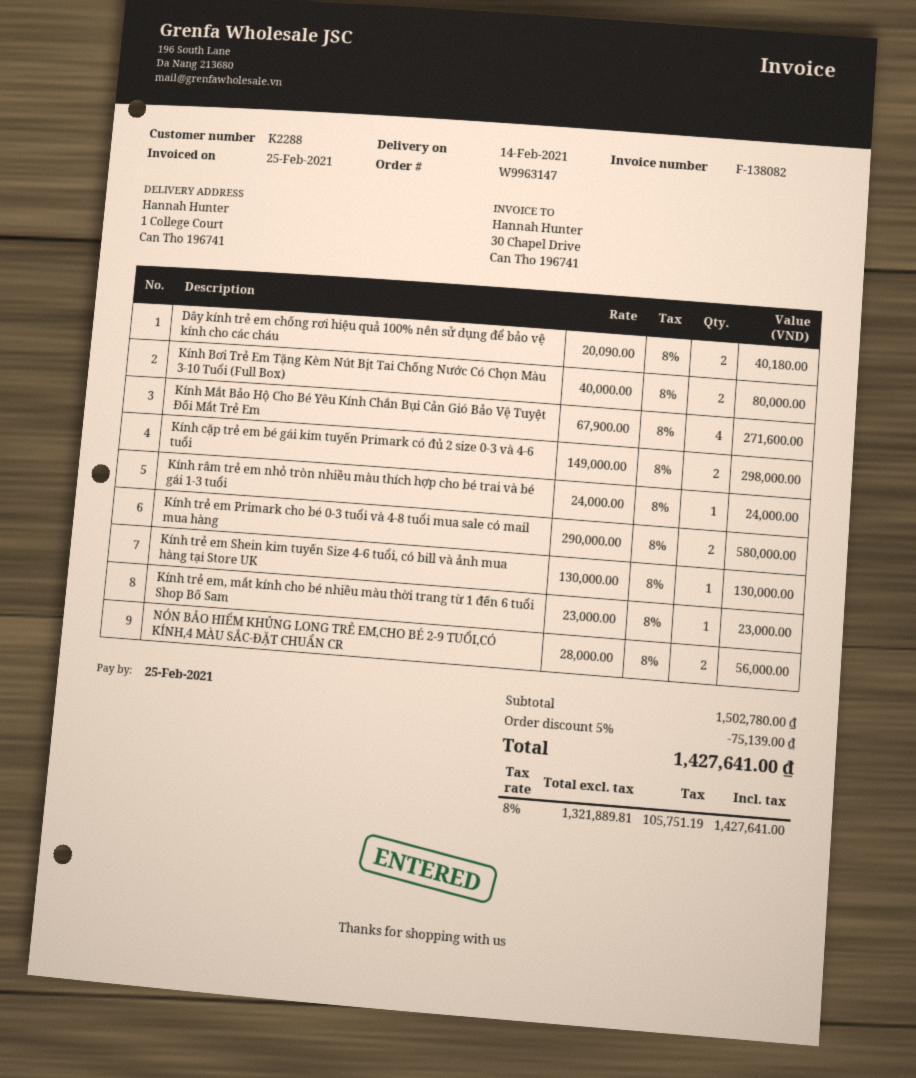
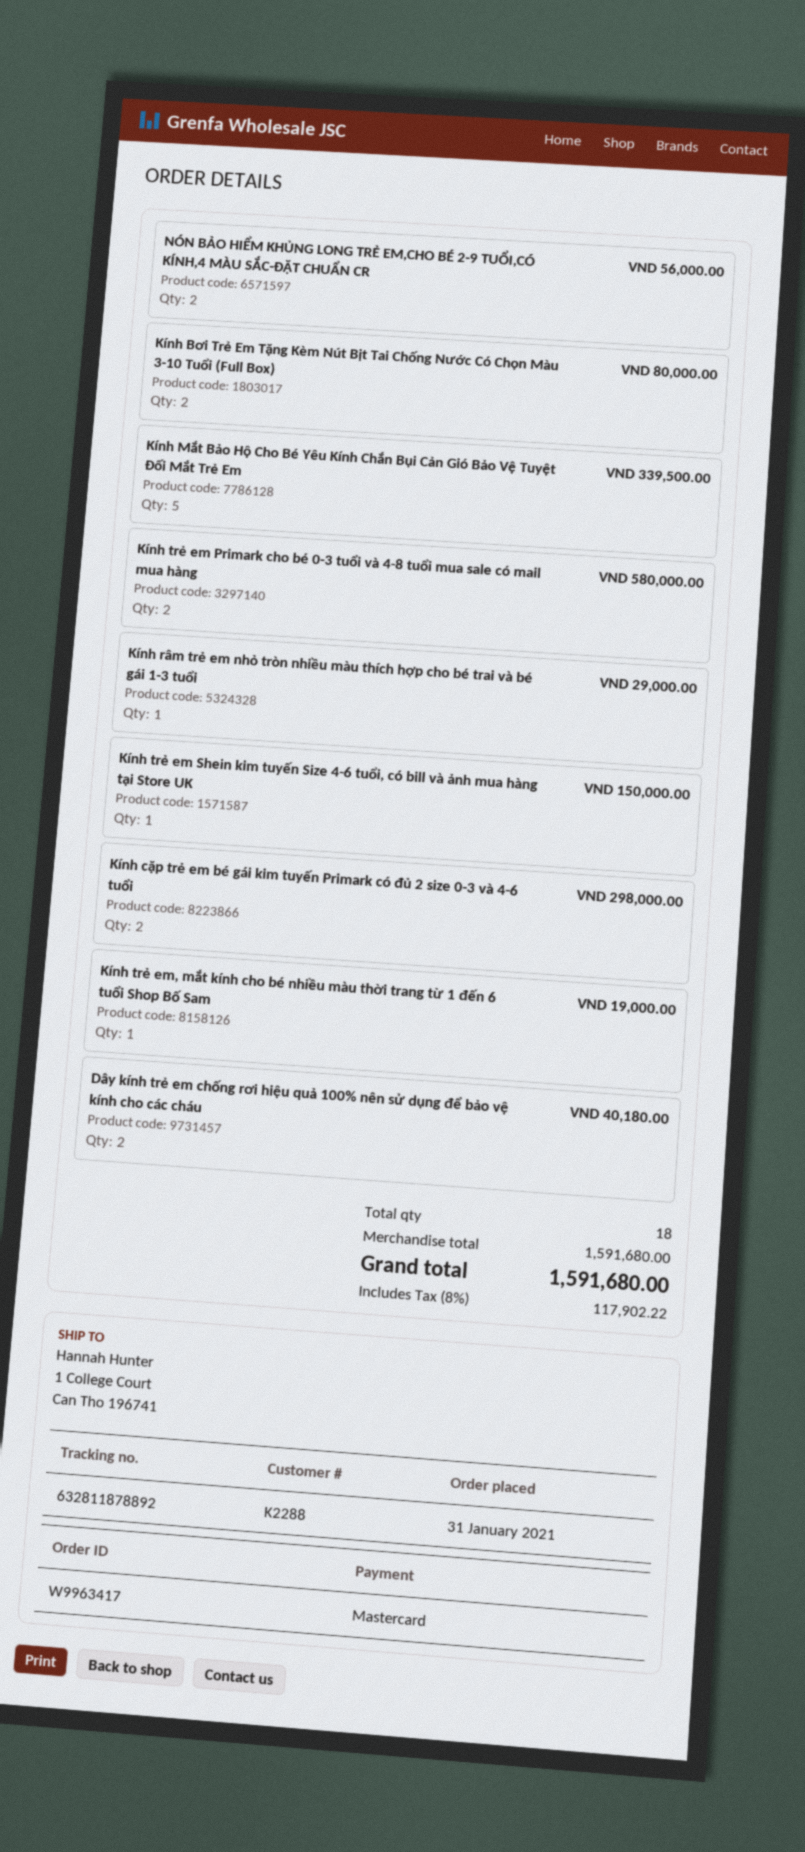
order number: W9963147 -> W9963417
Kính Mắt Bảo Hộ Cho Bé Yêu Kính Chắn Bụi Cản Gió Bảo Vệ Tuyệt Đối Mắt Trẻ Em: 4 for 271600.00 -> 5 for 339500.00
Kính râm trẻ em nhỏ tròn nhiều màu thích hợp cho bé trai và bé gái 1-3 tuổi: 1 for 24000.00 -> 1 for 29000.00
Kính trẻ em Shein kim tuyến Size 4-6 tuổi, có bill và ảnh mua hàng tại Store UK: 1 for 130000.00 -> 1 for 150000.00
Kính trẻ em, mắt kính cho bé nhiều màu thời trang từ 1 đến 6 tuổi Shop Bố Sam: 1 for 23000.00 -> 1 for 19000.00
subtotal: 1502780.00 -> 1591680.00
discount: 5% = 75139.00 -> none
tax: 8% = 105751.19 -> 8% = 117902.22
total: 1427641.00 -> 1591680.00

